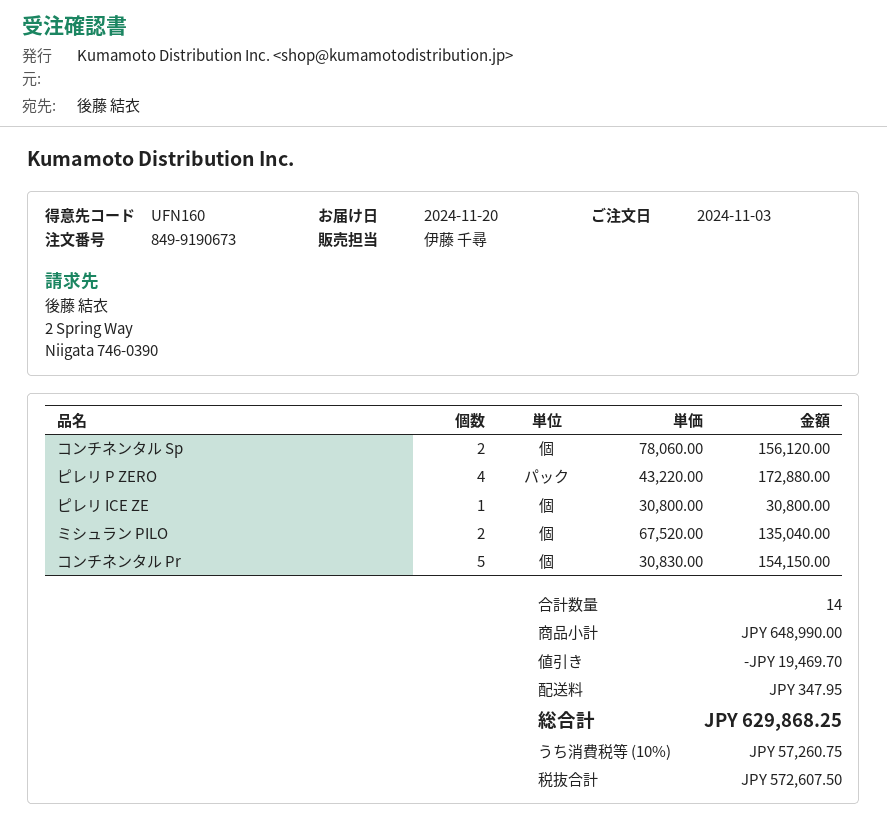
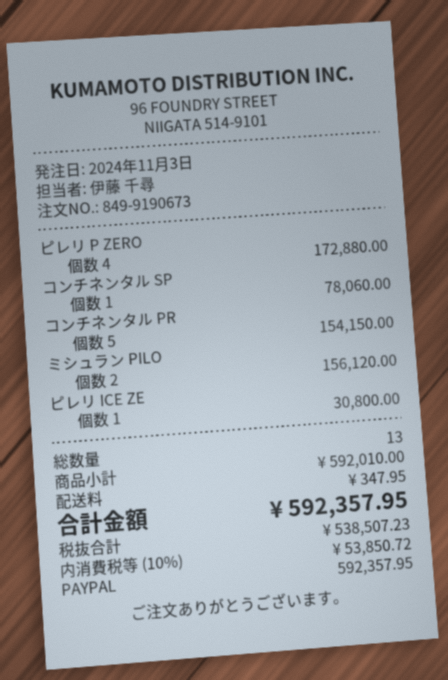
コンチネンタル Sp: 2 for 156120.00 -> 1 for 78060.00
ミシュラン PILO: 2 for 135040.00 -> 2 for 156120.00
total quantity: 14 -> 13
subtotal: 648990.00 -> 592010.00
discount: 19469.70 -> none
net: 572607.50 -> 538507.23
tax: 10% = 57260.75 -> 10% = 53850.72
total: 629868.25 -> 592357.95

